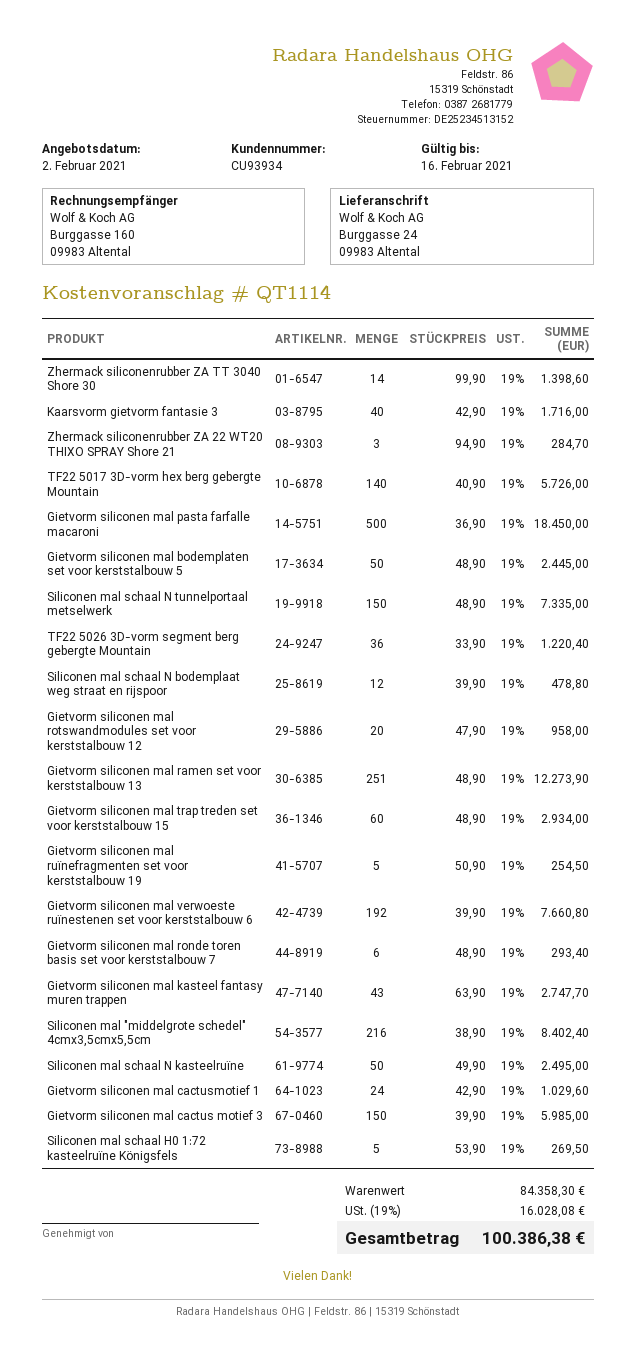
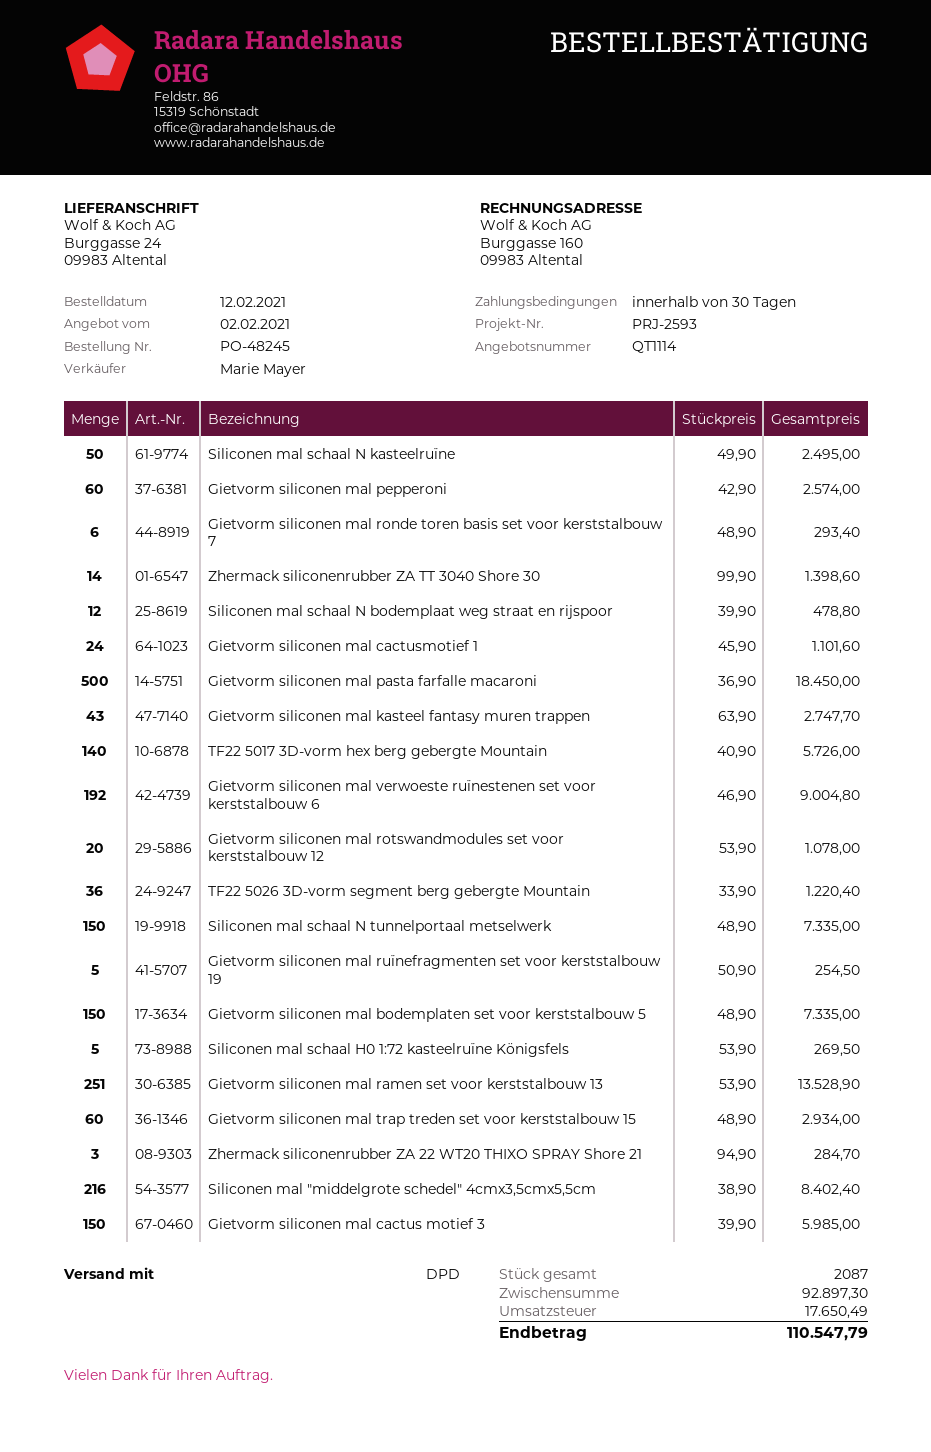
Kaarsvorm gietvorm fantasie 3: 40 x 42.90 = 1716.00 -> none
Gietvorm siliconen mal bodemplaten set voor kerststalbouw 5: 50 x 48.90 = 2445.00 -> 150 x 48.90 = 7335.00
Gietvorm siliconen mal rotswandmodules set voor kerststalbouw 12: 20 x 47.90 = 958.00 -> 20 x 53.90 = 1078.00
Gietvorm siliconen mal ramen set voor kerststalbouw 13: 251 x 48.90 = 12273.90 -> 251 x 53.90 = 13528.90
Gietvorm siliconen mal verwoeste ruïnestenen set voor kerststalbouw 6: 192 x 39.90 = 7660.80 -> 192 x 46.90 = 9004.80
Gietvorm siliconen mal cactusmotief 1: 24 x 42.90 = 1029.60 -> 24 x 45.90 = 1101.60
Gietvorm siliconen mal pepperoni: none -> 60 x 42.90 = 2574.00
subtotal: 84358.30 -> 92897.30
tax: 16028.08 -> 17650.49
total: 100386.38 -> 110547.79

